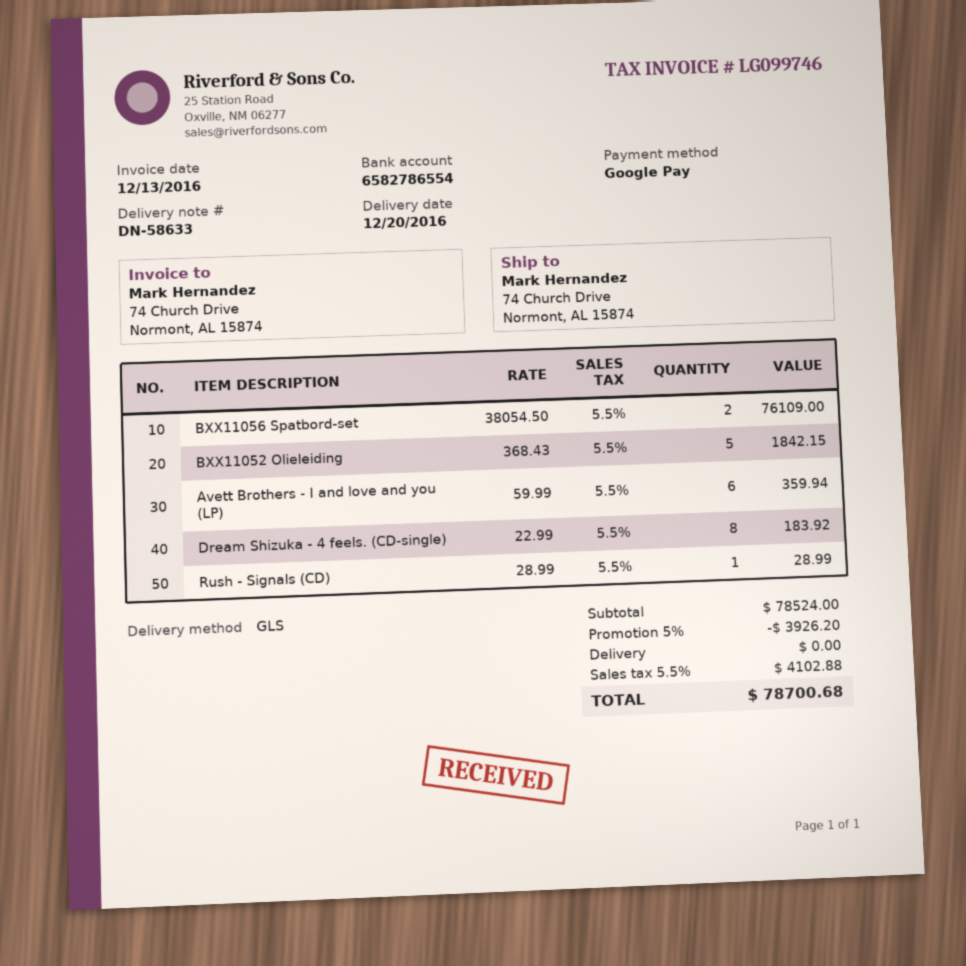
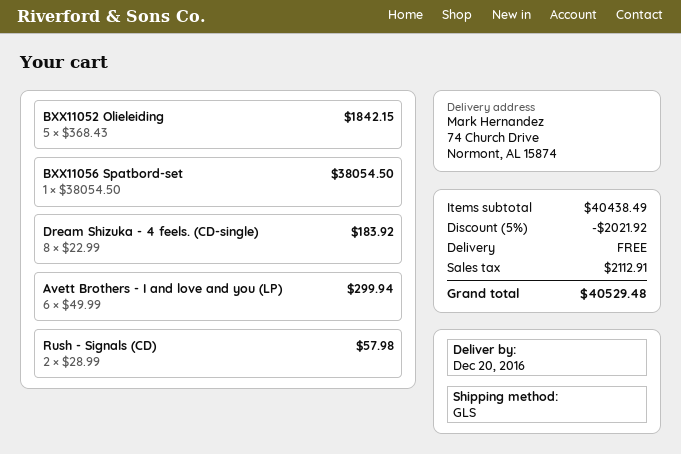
BXX11056 Spatbord-set: 2 x 38054.50 = 76109.00 -> 1 x 38054.50 = 38054.50
Avett Brothers - I and love and you (LP): 6 x 59.99 = 359.94 -> 6 x 49.99 = 299.94
Rush - Signals (CD): 1 x 28.99 = 28.99 -> 2 x 28.99 = 57.98
subtotal: 78524.00 -> 40438.49
discount: 5% = 3926.20 -> 5% = 2021.92
tax: 4102.88 -> 2112.91
total: 78700.68 -> 40529.48

